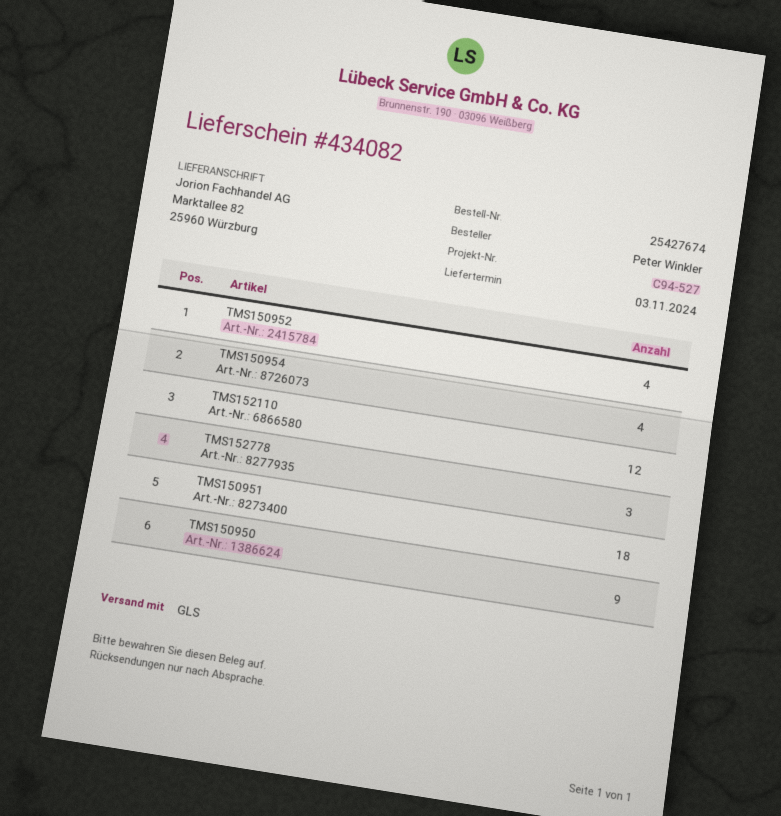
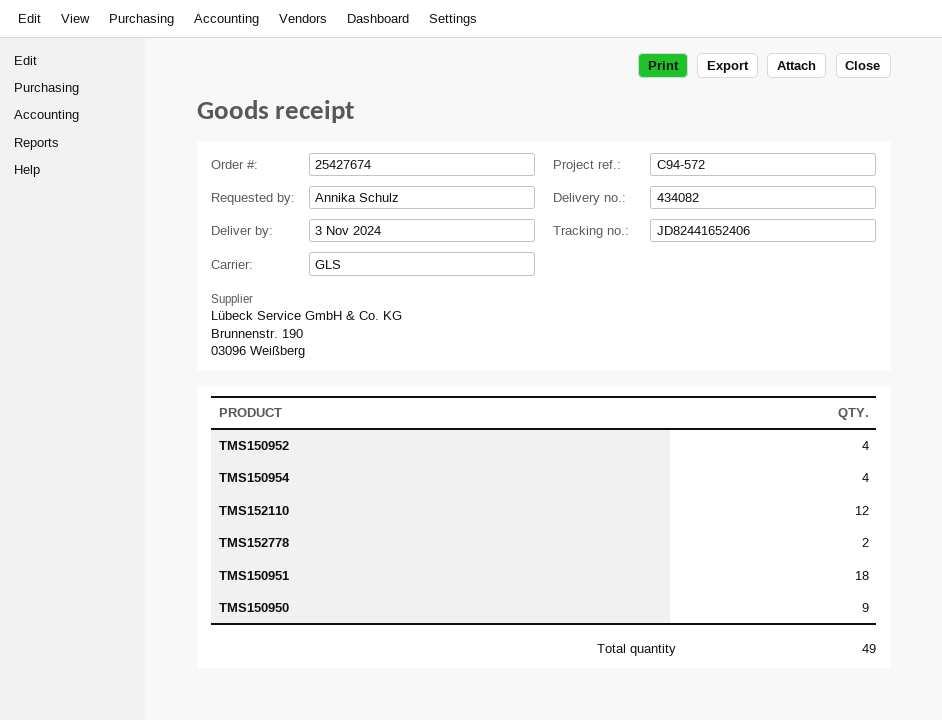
reference: C94-527 -> C94-572
ordered by: Peter Winkler -> Annika Schulz
TMS152778: 3 -> 2

